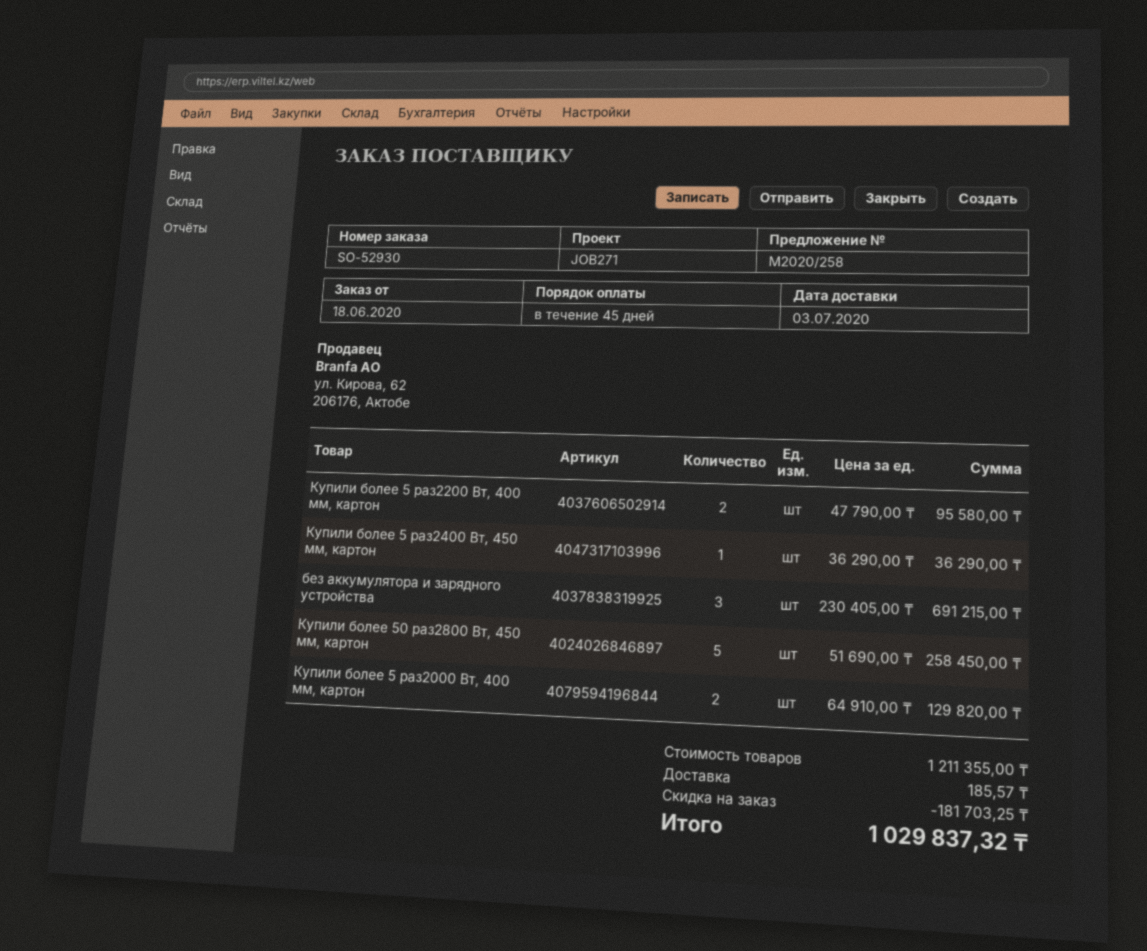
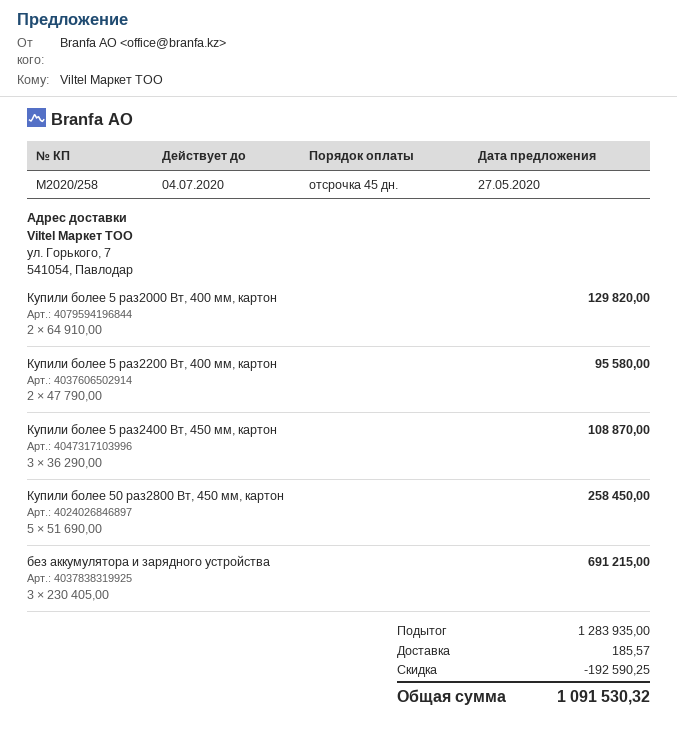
Купили более 5 раз2400 Вт, 450 мм, картон: 1 x 36290.00 = 36290.00 -> 3 x 36290.00 = 108870.00
subtotal: 1211355.00 -> 1283935.00
discount: 181703.25 -> 192590.25
total: 1029837.32 -> 1091530.32

